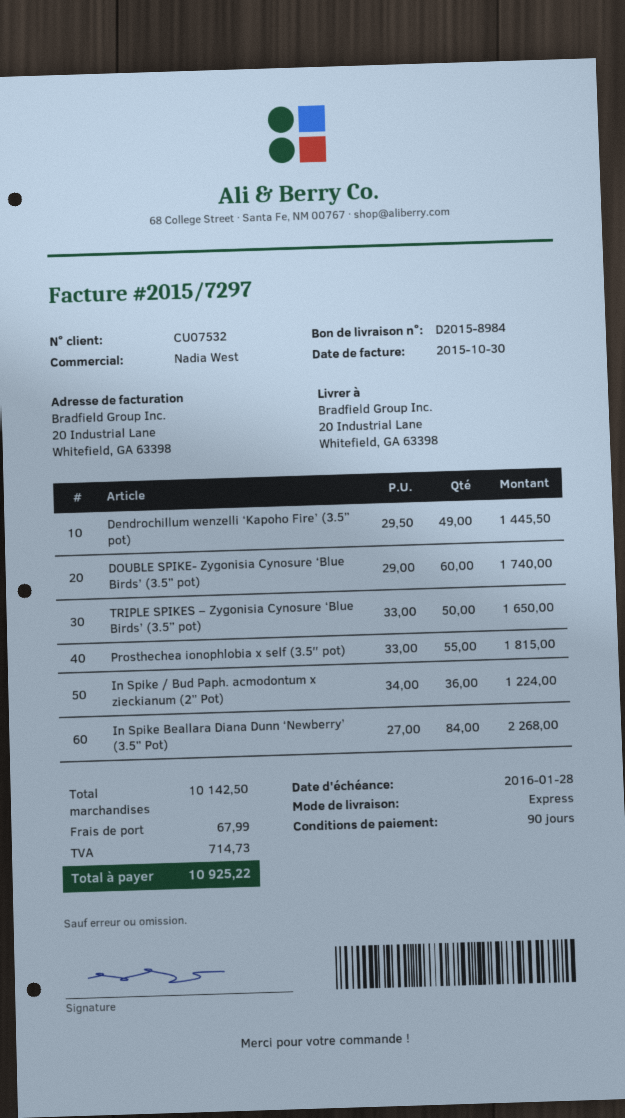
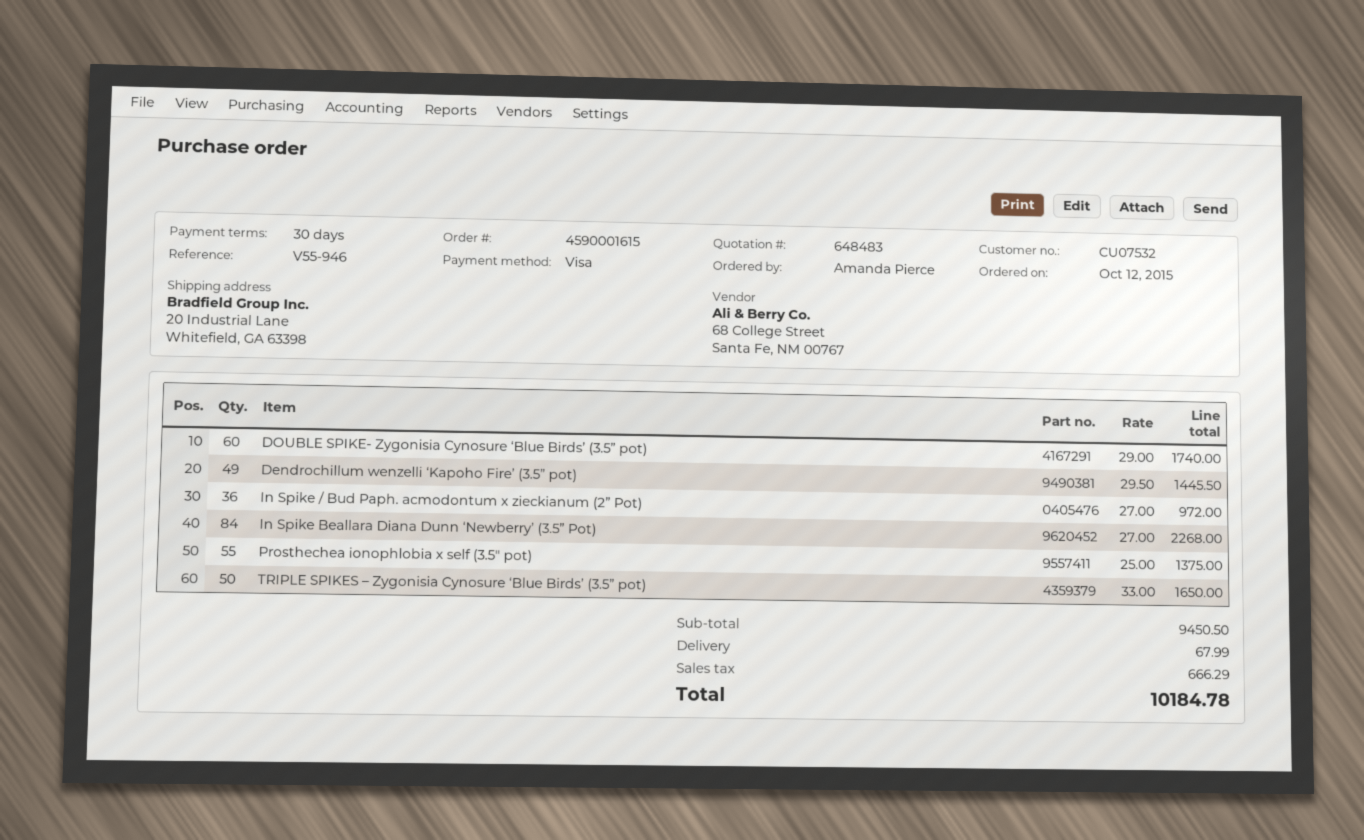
payment terms: 90 days -> 30 days
Prosthechea ionophlobia x self (3.5″ pot): 55 x 33.00 = 1815.00 -> 55 x 25.00 = 1375.00
In Spike / Bud Paph. acmodontum x zieckianum (2” Pot): 36 x 34.00 = 1224.00 -> 36 x 27.00 = 972.00
subtotal: 10142.50 -> 9450.50
tax: 714.73 -> 666.29
total: 10925.22 -> 10184.78

